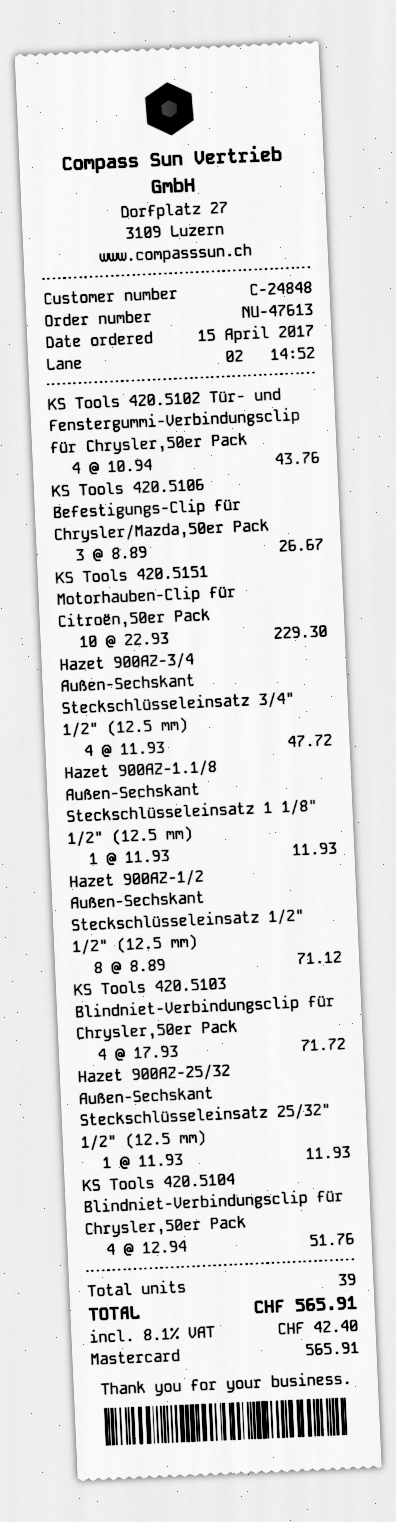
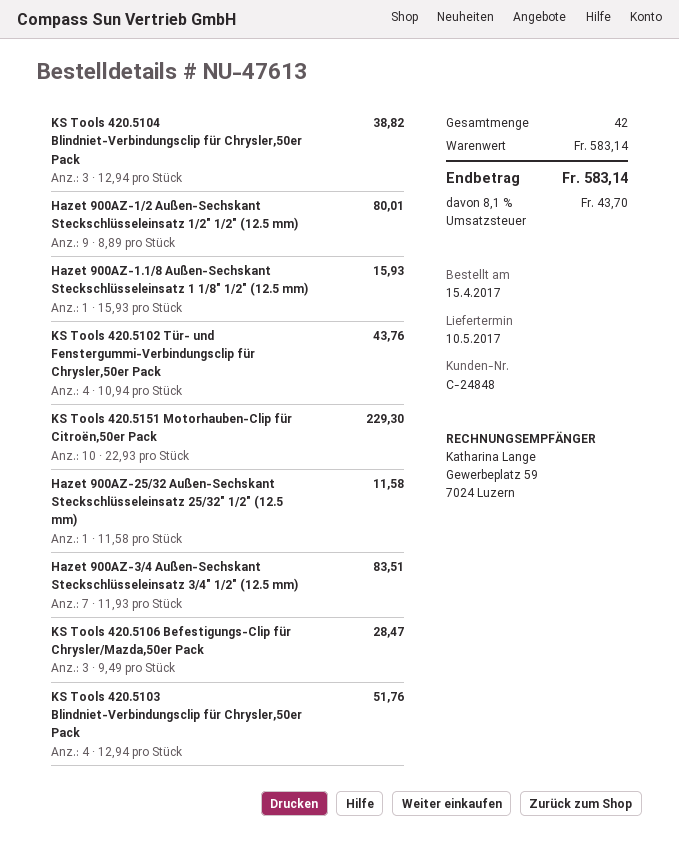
KS Tools 420.5106 Befestigungs-Clip für Chrysler/Mazda,50er Pack: 3 x 8.89 = 26.67 -> 3 x 9.49 = 28.47
Hazet 900AZ-3/4 Außen-Sechskant Steckschlüsseleinsatz 3/4" 1/2" (12.5 mm): 4 x 11.93 = 47.72 -> 7 x 11.93 = 83.51
Hazet 900AZ-1.1/8 Außen-Sechskant Steckschlüsseleinsatz 1 1/8" 1/2" (12.5 mm): 1 x 11.93 = 11.93 -> 1 x 15.93 = 15.93
Hazet 900AZ-1/2 Außen-Sechskant Steckschlüsseleinsatz 1/2" 1/2" (12.5 mm): 8 x 8.89 = 71.12 -> 9 x 8.89 = 80.01
KS Tools 420.5103 Blindniet-Verbindungsclip für Chrysler,50er Pack: 4 x 17.93 = 71.72 -> 4 x 12.94 = 51.76
Hazet 900AZ-25/32 Außen-Sechskant Steckschlüsseleinsatz 25/32" 1/2" (12.5 mm): 1 x 11.93 = 11.93 -> 1 x 11.58 = 11.58
KS Tools 420.5104 Blindniet-Verbindungsclip für Chrysler,50er Pack: 4 x 12.94 = 51.76 -> 3 x 12.94 = 38.82
total quantity: 39 -> 42
tax: 8.1% = 42.40 -> 8.1% = 43.70
total: 565.91 -> 583.14

